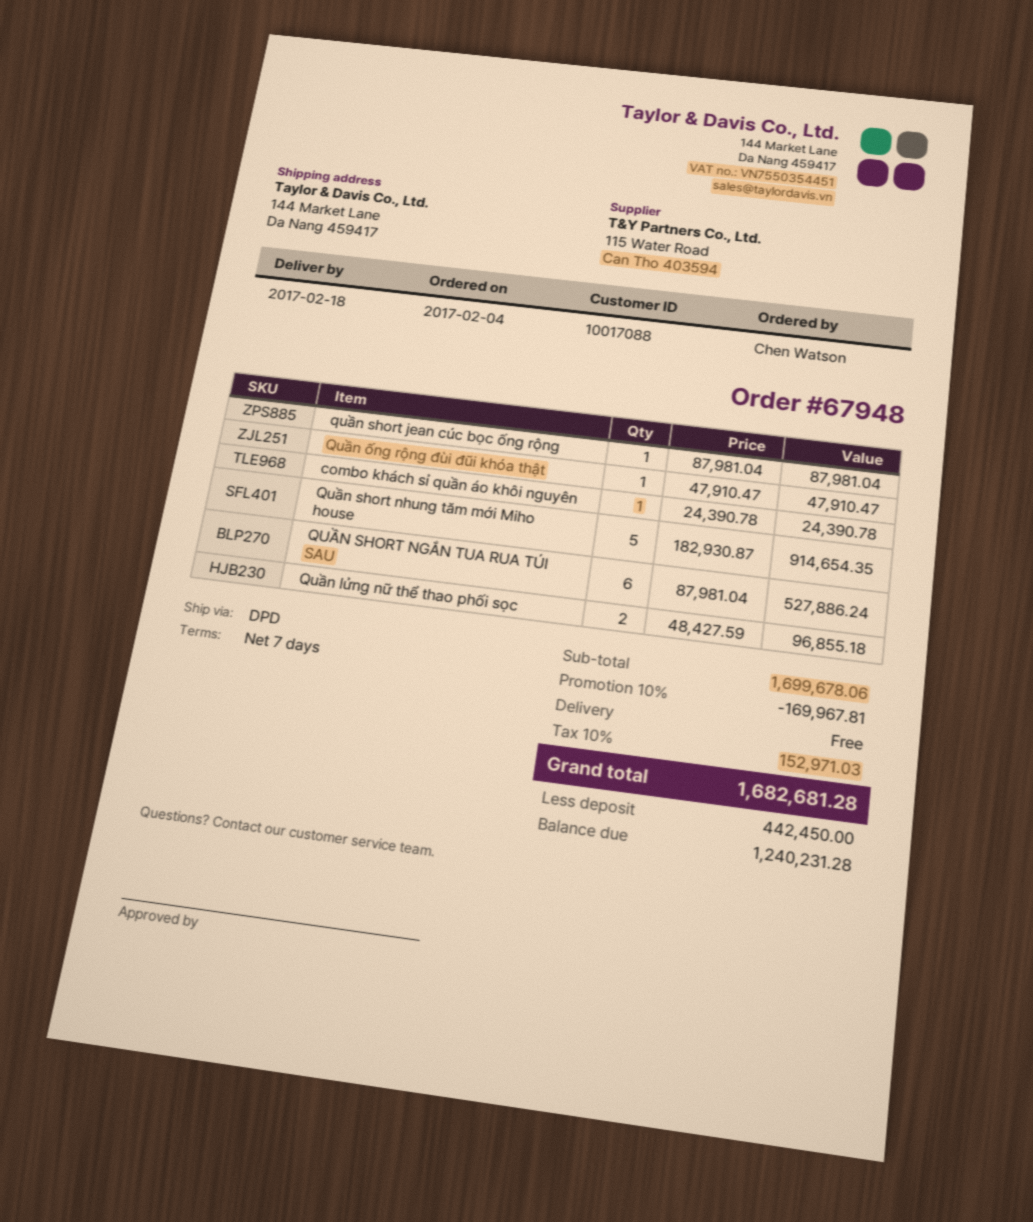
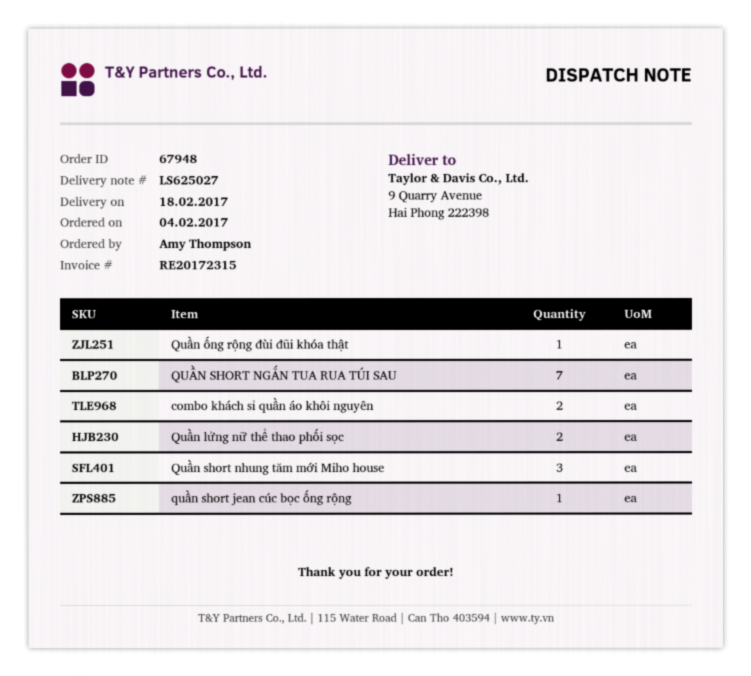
ordered by: Chen Watson -> Amy Thompson
ship to: 144 Market Lane, Da Nang 459417 -> 9 Quarry Avenue, Hai Phong 222398
combo khách sỉ quần áo khôi nguyên: 1 -> 2
Quần short nhung tăm mới Miho house: 5 -> 3
QUẦN SHORT NGẮN TUA RUA TÚI SAU: 6 -> 7

